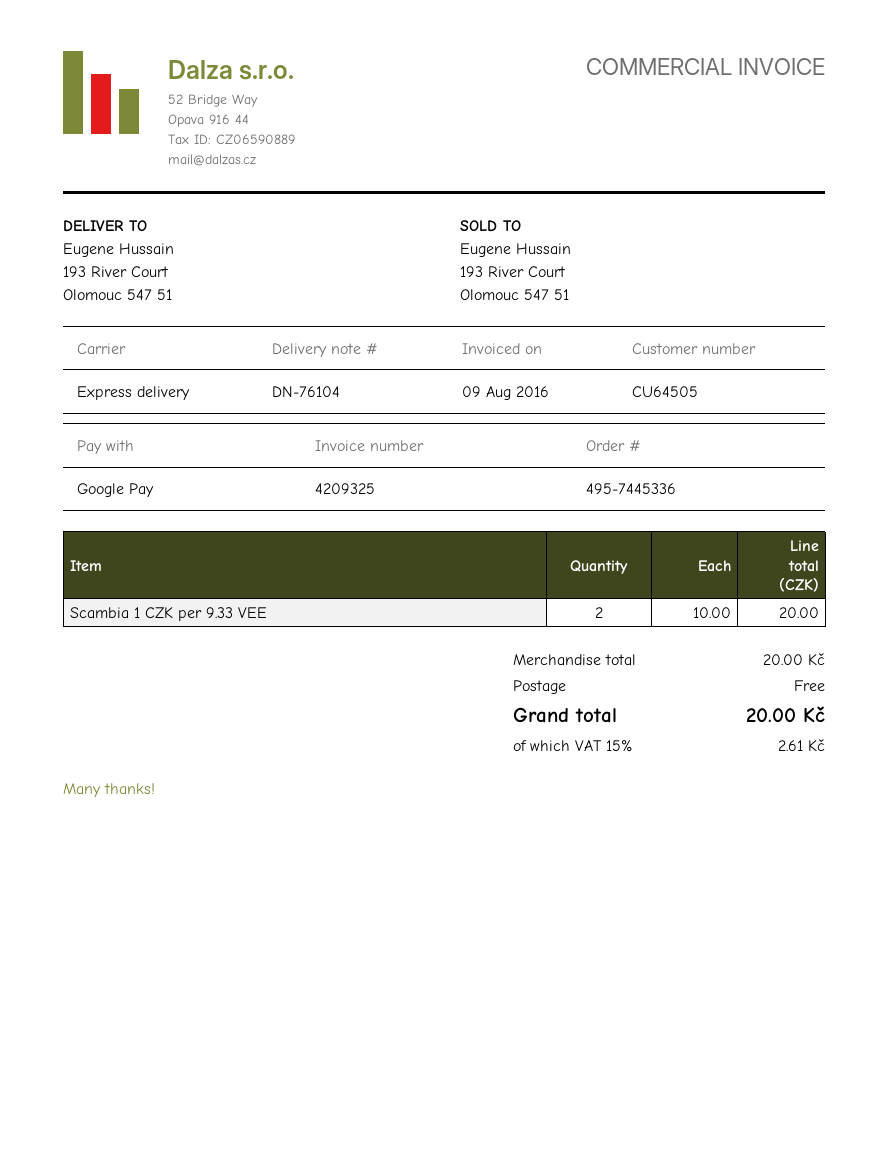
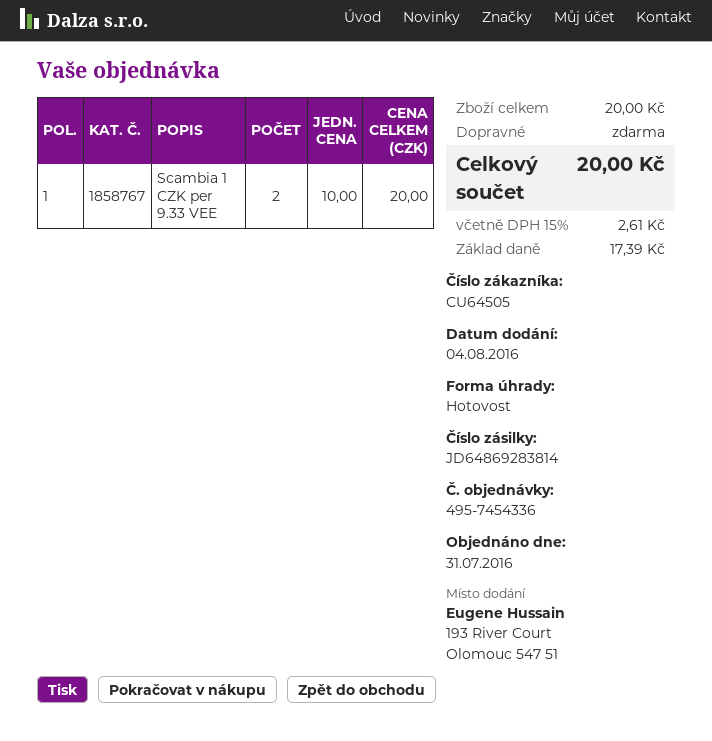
order number: 495-7445336 -> 495-7454336
payment method: Google Pay -> cash

